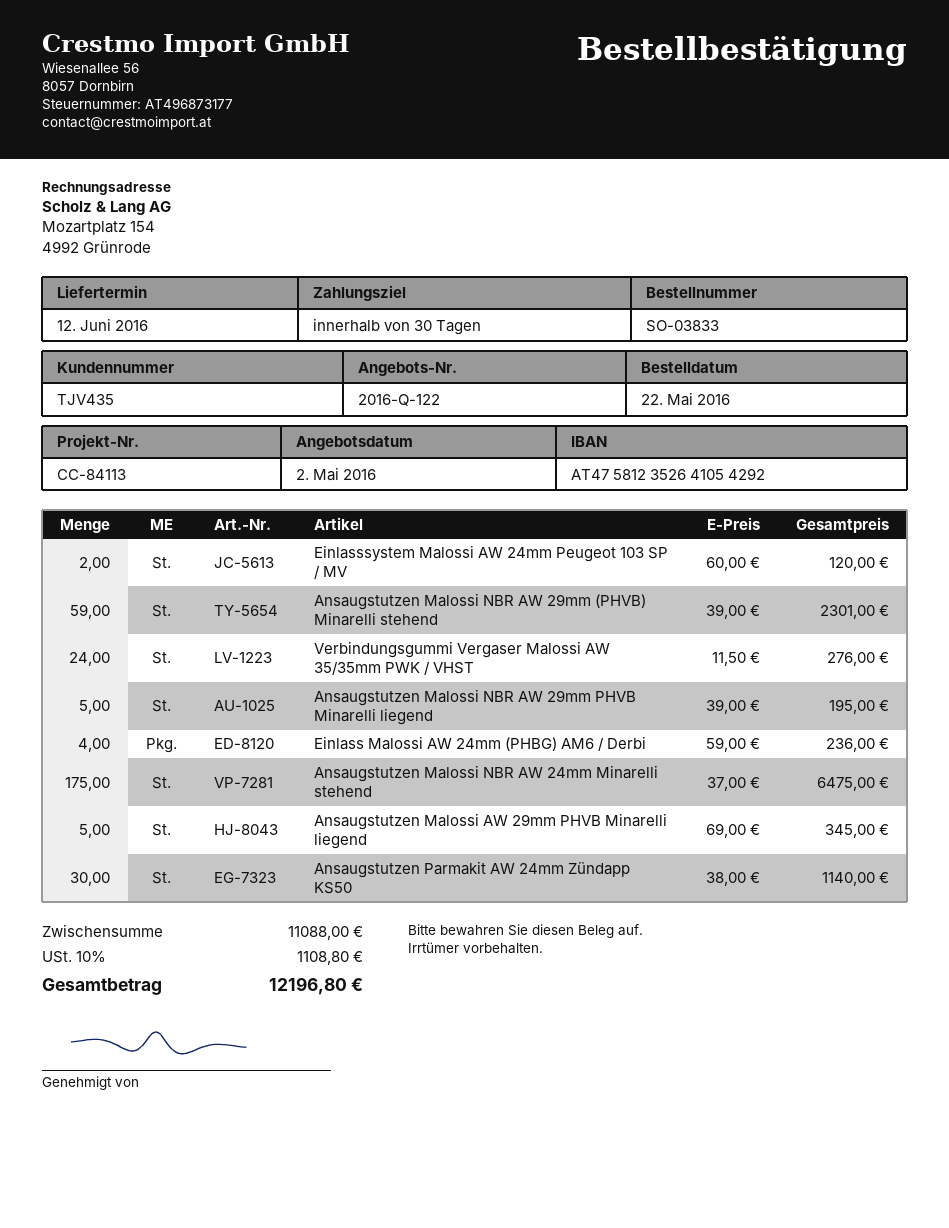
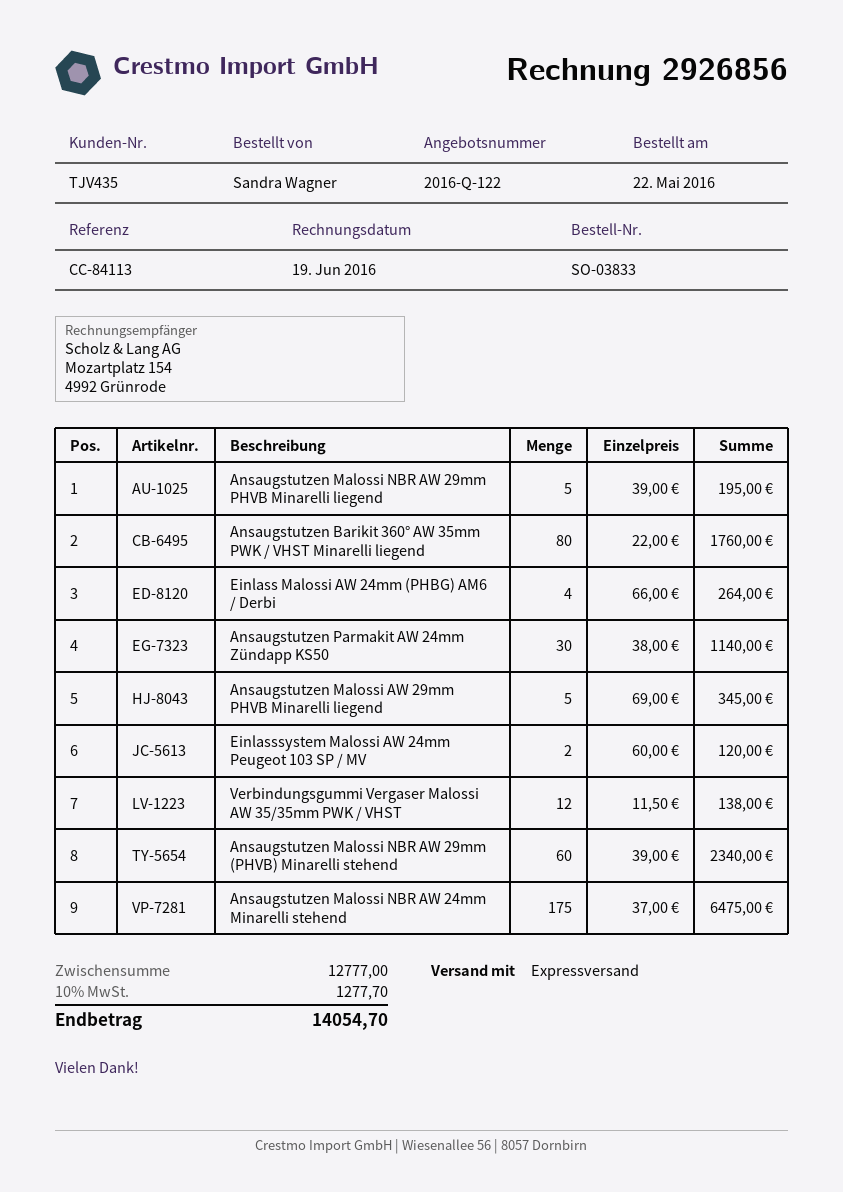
Ansaugstutzen Malossi NBR AW 29mm (PHVB) Minarelli stehend: 59 x 39.00 = 2301.00 -> 60 x 39.00 = 2340.00
Verbindungsgummi Vergaser Malossi AW 35/35mm PWK / VHST: 24 x 11.50 = 276.00 -> 12 x 11.50 = 138.00
Einlass Malossi AW 24mm (PHBG) AM6 / Derbi: 4 x 59.00 = 236.00 -> 4 x 66.00 = 264.00
Ansaugstutzen Barikit 360° AW 35mm PWK / VHST Minarelli liegend: none -> 80 x 22.00 = 1760.00
subtotal: 11088.00 -> 12777.00
tax: 10% = 1108.80 -> 10% = 1277.70
total: 12196.80 -> 14054.70

